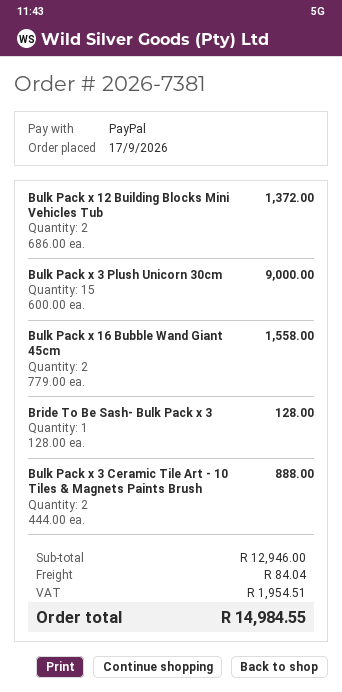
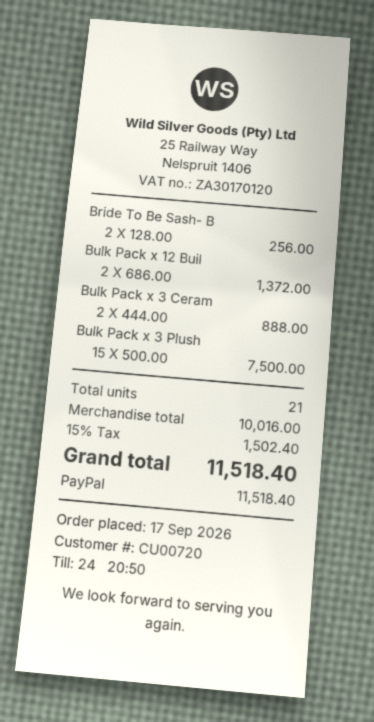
Bulk Pack x 3 Plush Unicorn 30cm: 15 x 600.00 = 9000.00 -> 15 x 500.00 = 7500.00
Bulk Pack x 16 Bubble Wand Giant 45cm: 2 x 779.00 = 1558.00 -> none
Bride To Be Sash- Bulk Pack x 3: 1 x 128.00 = 128.00 -> 2 x 128.00 = 256.00
subtotal: 12946.00 -> 10016.00
shipping: 84.04 -> none
tax: 1954.51 -> 1502.40
total: 14984.55 -> 11518.40

